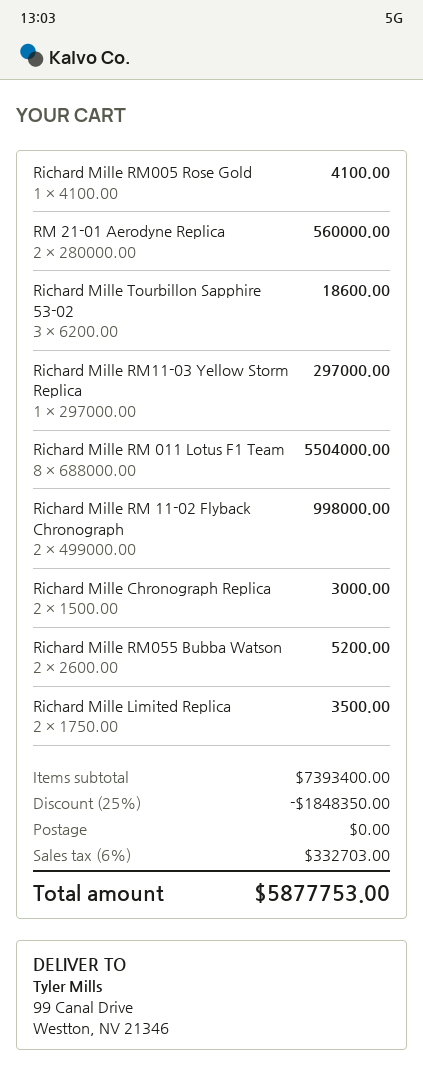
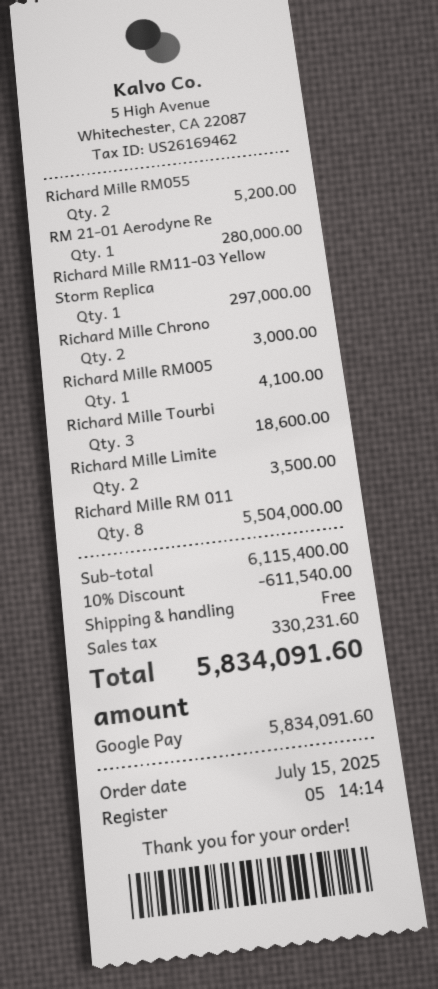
RM 21-01 Aerodyne Replica: 2 for 560000.00 -> 1 for 280000.00
Richard Mille RM 11-02 Flyback Chronograph: 2 for 998000.00 -> none
subtotal: 7393400.00 -> 6115400.00
discount: 25% = 1848350.00 -> 10% = 611540.00
tax: 332703.00 -> 330231.60
total: 5877753.00 -> 5834091.60

